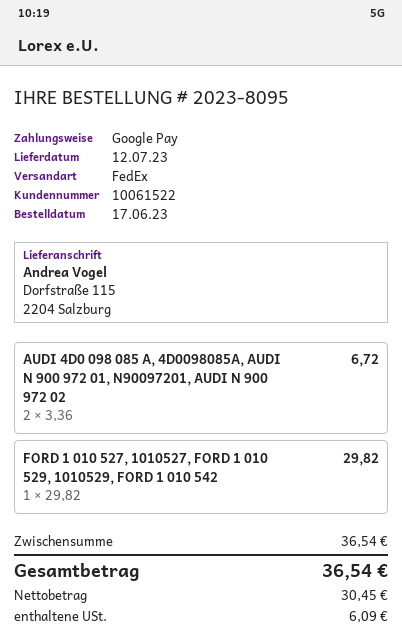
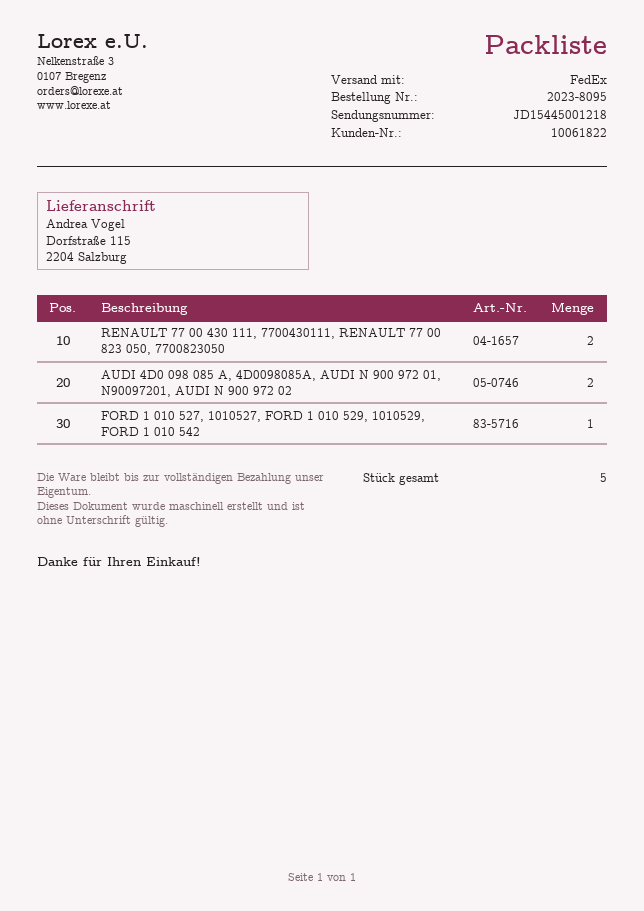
customer number: 10061522 -> 10061822
RENAULT 77 00 430 111, 7700430111, RENAULT 77 00 823 050, 7700823050: none -> 2

